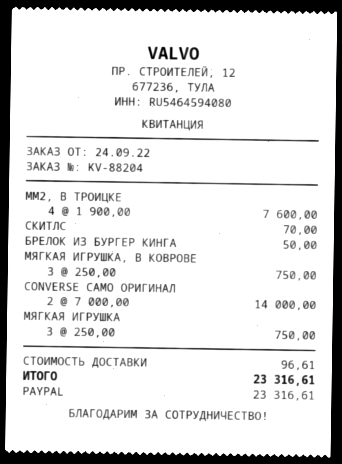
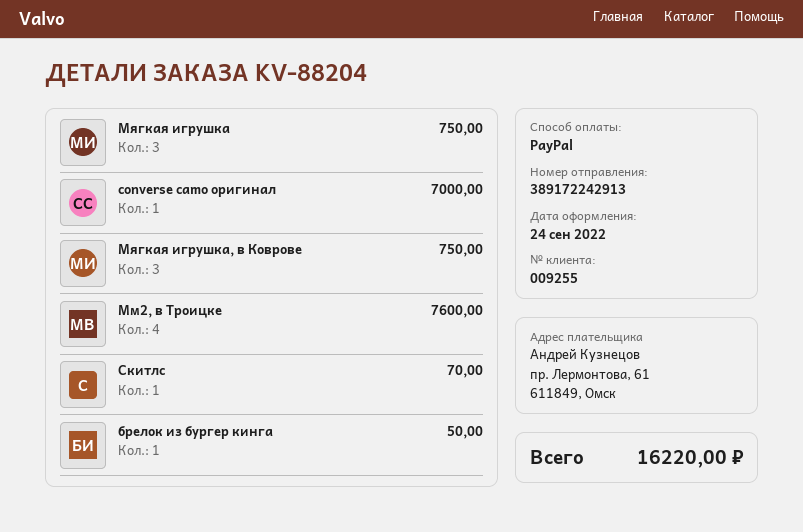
CONVERSE CAMO ОРИГИНАЛ: 2 for 14000.00 -> 1 for 7000.00
shipping: 96.61 -> none
total: 23316.61 -> 16220.00

